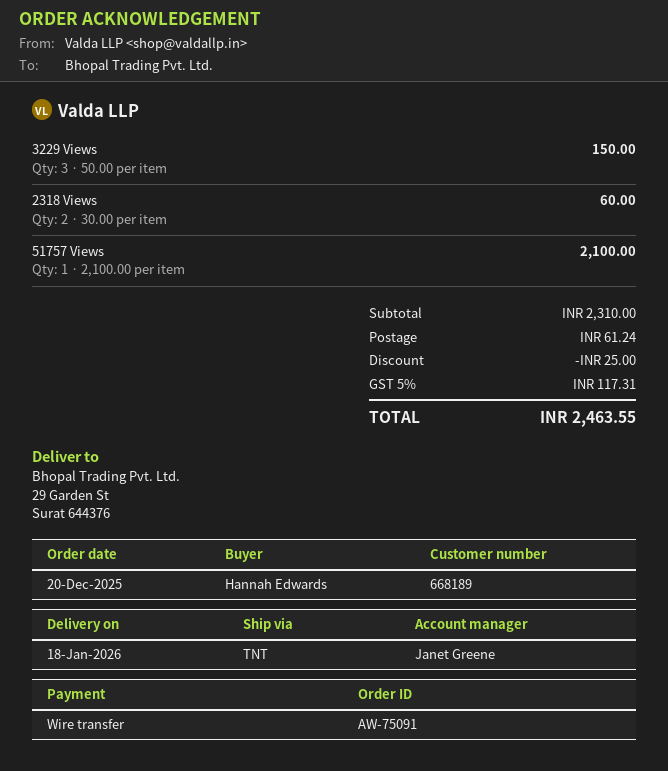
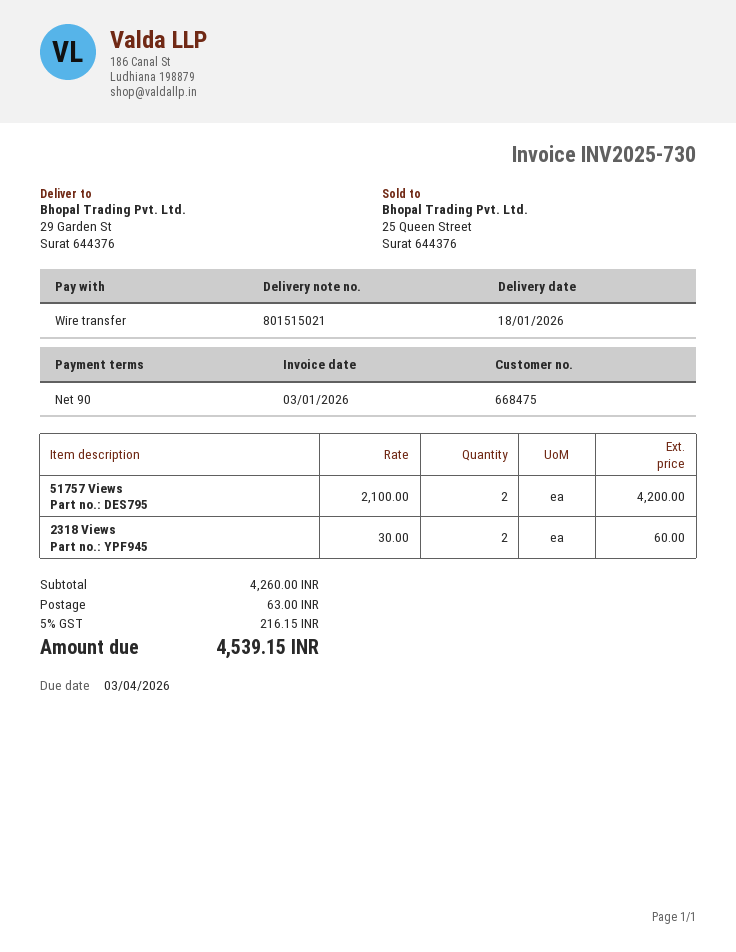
customer number: 668189 -> 668475
3229 Views: 3 x 50.00 = 150.00 -> none
51757 Views: 1 x 2100.00 = 2100.00 -> 2 x 2100.00 = 4200.00
subtotal: 2310.00 -> 4260.00
discount: 25.00 -> none
shipping: 61.24 -> 63.00
tax: 5% = 117.31 -> 5% = 216.15
total: 2463.55 -> 4539.15

